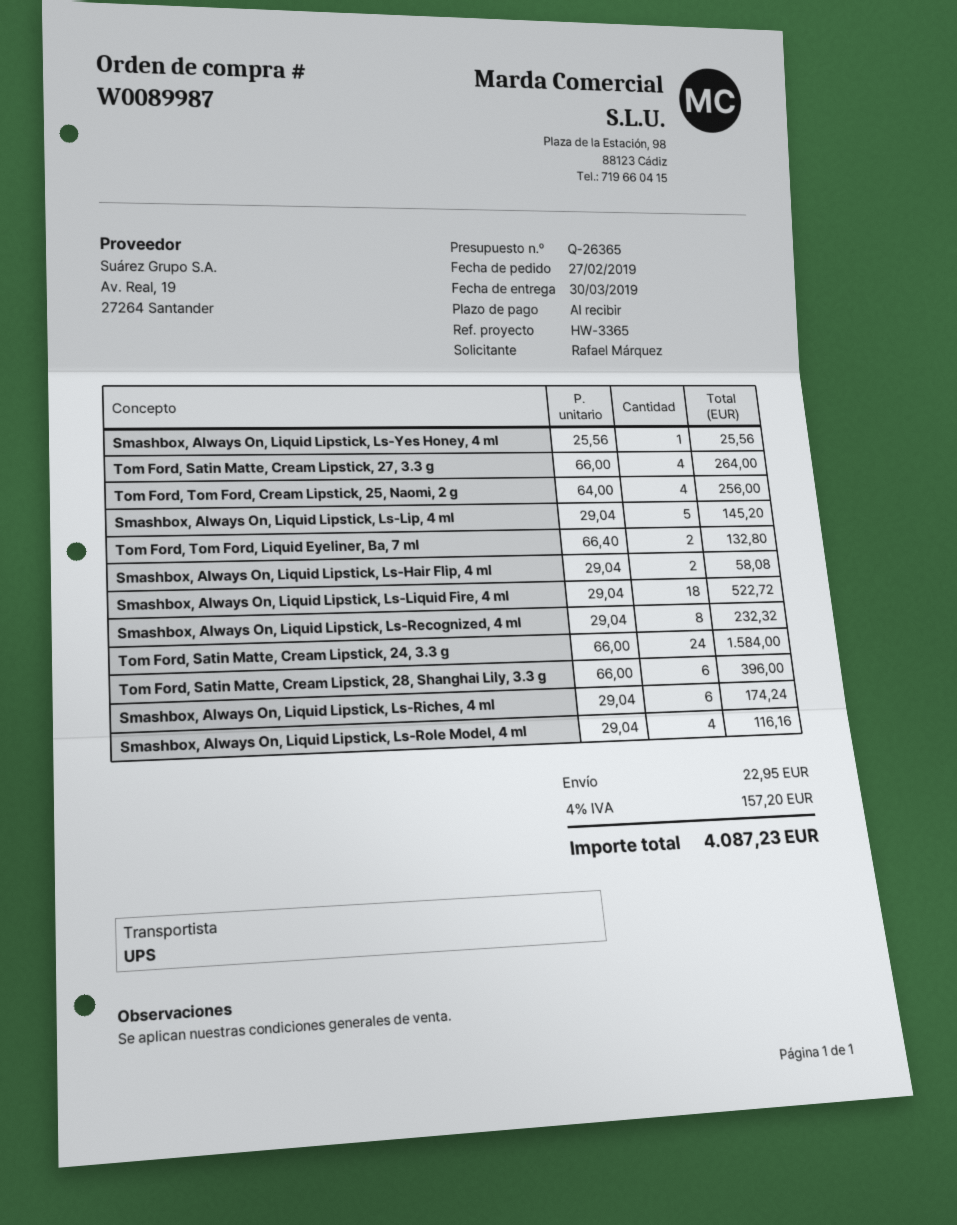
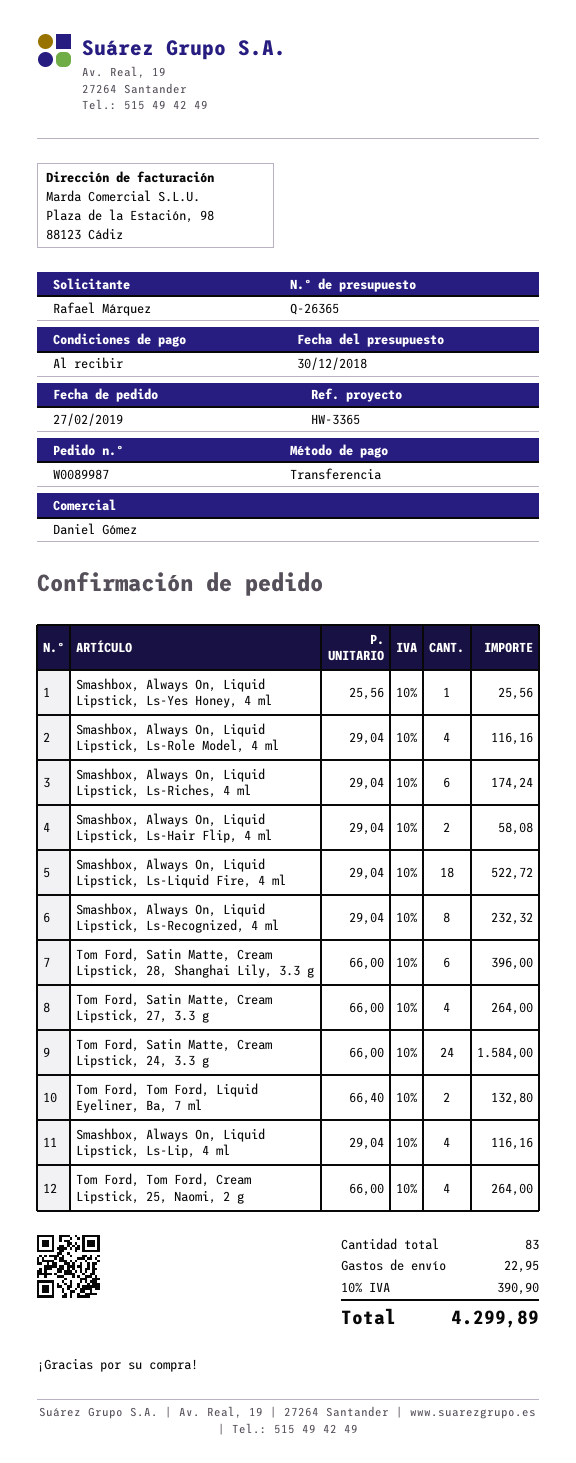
Tom Ford, Tom Ford, Cream Lipstick, 25, Naomi, 2 g: 4 x 64.00 = 256.00 -> 4 x 66.00 = 264.00
Smashbox, Always On, Liquid Lipstick, Ls-Lip, 4 ml: 5 x 29.04 = 145.20 -> 4 x 29.04 = 116.16
tax: 4% = 157.20 -> 10% = 390.90
total: 4087.23 -> 4299.89

